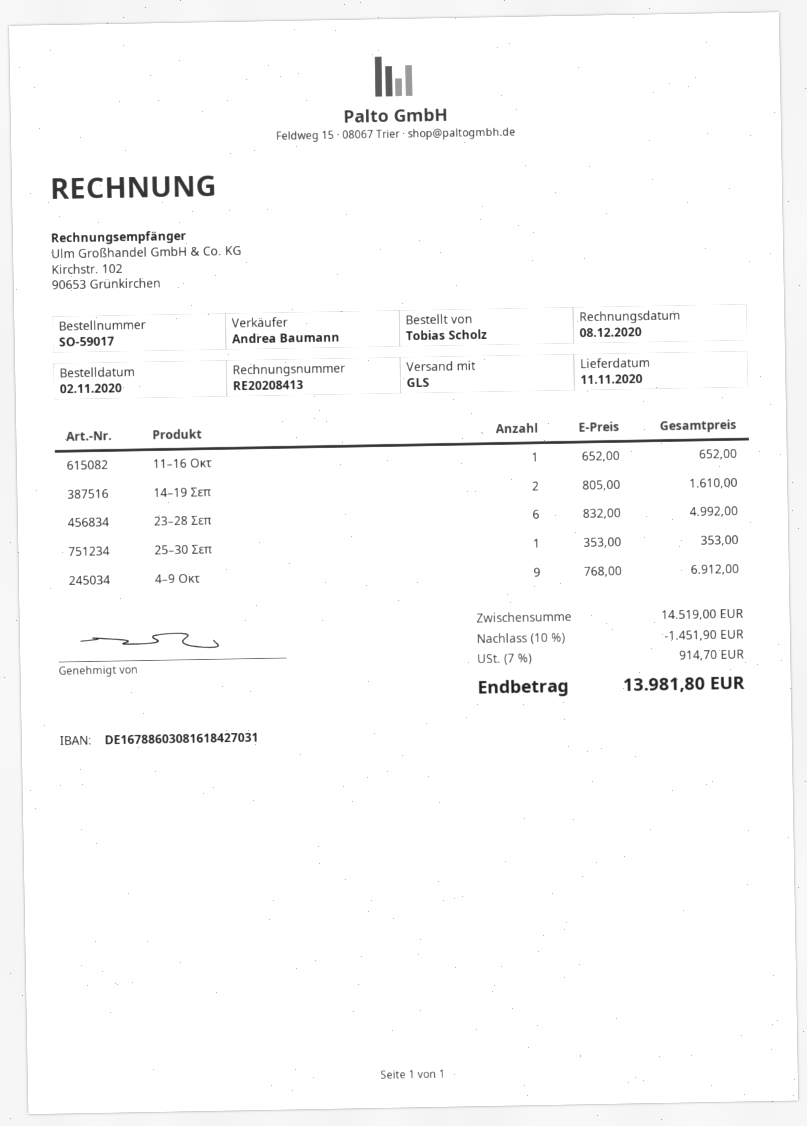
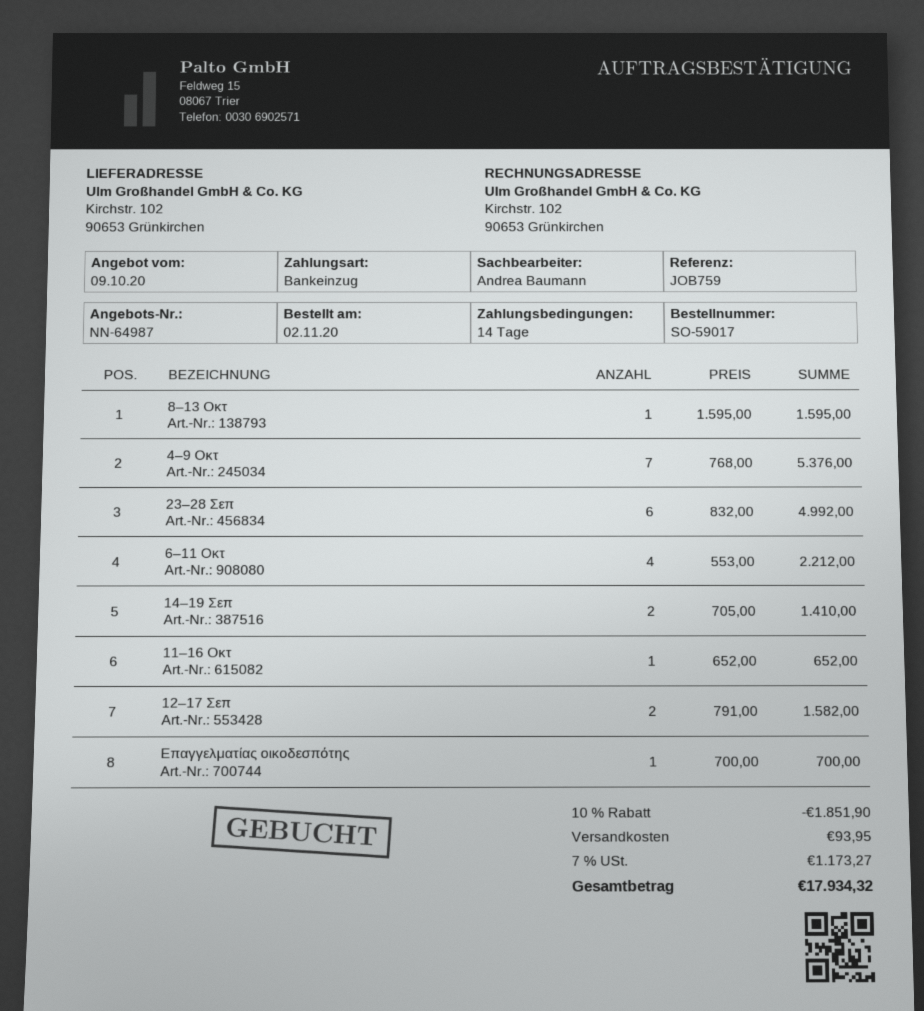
14–19 Σεπ: 2 x 805.00 = 1610.00 -> 2 x 705.00 = 1410.00
25–30 Σεπ: 1 x 353.00 = 353.00 -> none
4–9 Οκτ: 9 x 768.00 = 6912.00 -> 7 x 768.00 = 5376.00
8–13 Οκτ: none -> 1 x 1595.00 = 1595.00
6–11 Οκτ: none -> 4 x 553.00 = 2212.00
12–17 Σεπ: none -> 2 x 791.00 = 1582.00
Επαγγελματίας οικοδεσπότης: none -> 1 x 700.00 = 700.00
discount: 10% = 1451.90 -> 10% = 1851.90
shipping: none -> 93.95
tax: 7% = 914.70 -> 7% = 1173.27
total: 13981.80 -> 17934.32

